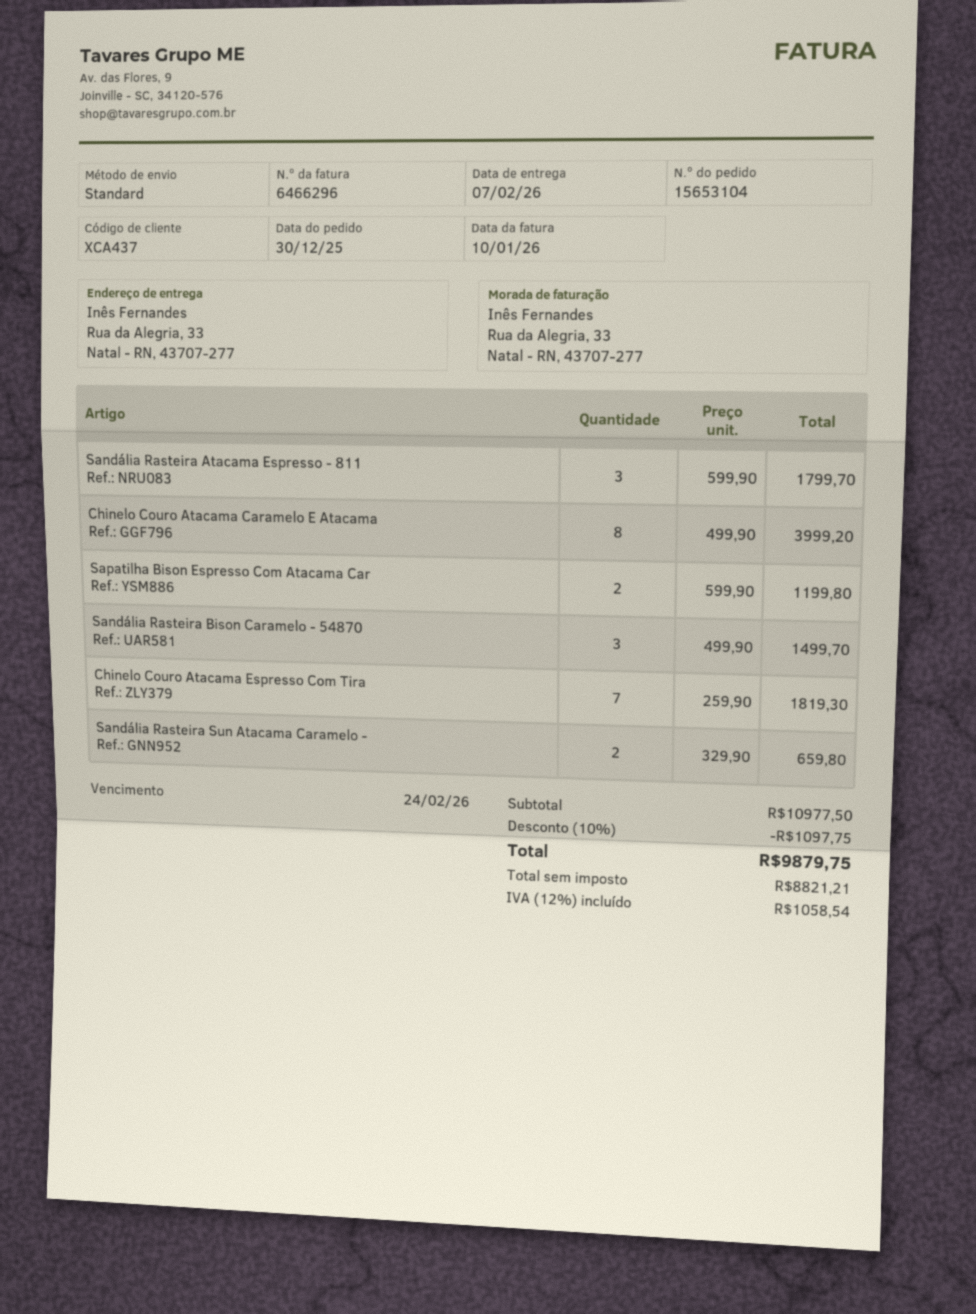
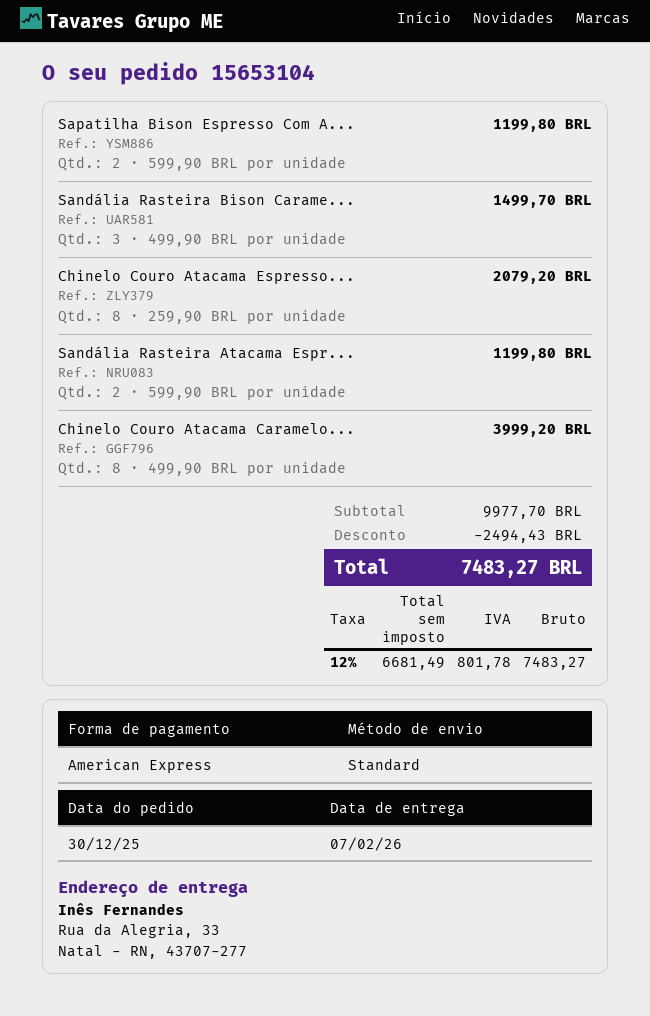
Sandália Rasteira Atacama Espresso - 811: 3 x 599.90 = 1799.70 -> 2 x 599.90 = 1199.80
Chinelo Couro Atacama Espresso Com Tira: 7 x 259.90 = 1819.30 -> 8 x 259.90 = 2079.20
Sandália Rasteira Sun Atacama Caramelo -: 2 x 329.90 = 659.80 -> none
subtotal: 10977.50 -> 9977.70
discount: 1097.75 -> 2494.43
net: 8821.21 -> 6681.49
tax: 12% = 1058.54 -> 12% = 801.78
total: 9879.75 -> 7483.27

